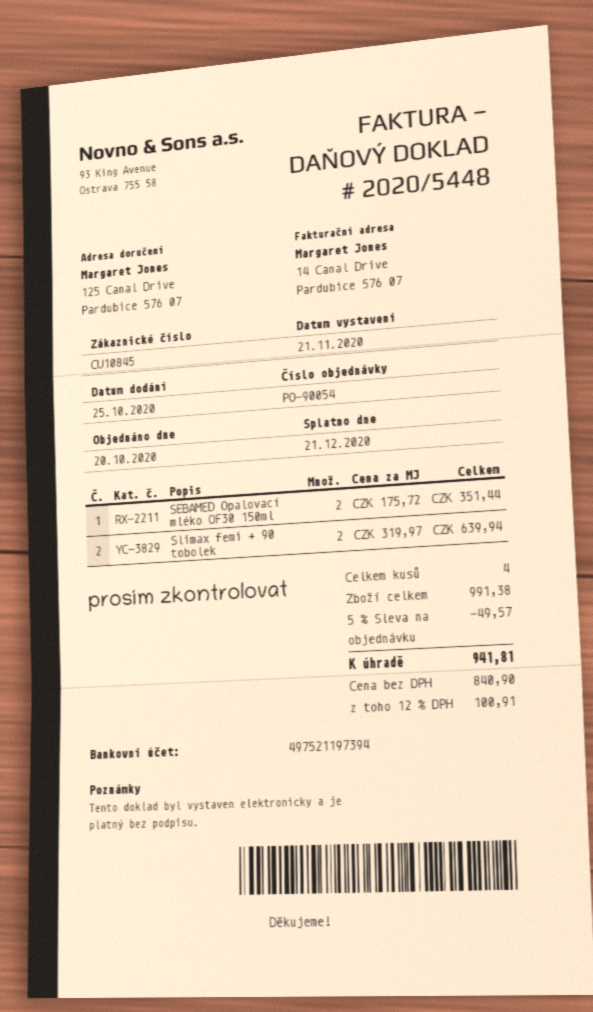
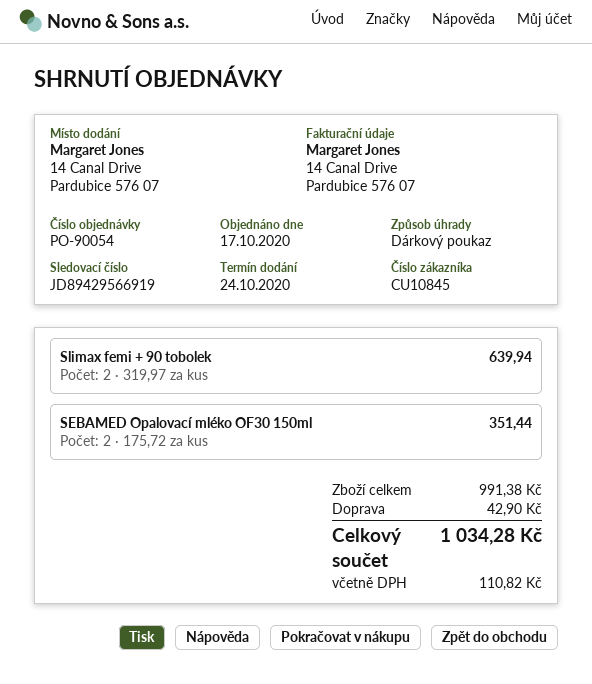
order date: 2020-10-20 -> 2020-10-17
delivery date: 2020-10-25 -> 2020-10-24
ship to: 125 Canal Drive, Pardubice 576 07 -> 14 Canal Drive, Pardubice 576 07
discount: 5% = 49.57 -> none
shipping: none -> 42.90
tax: 100.91 -> 110.82
total: 941.81 -> 1034.28

